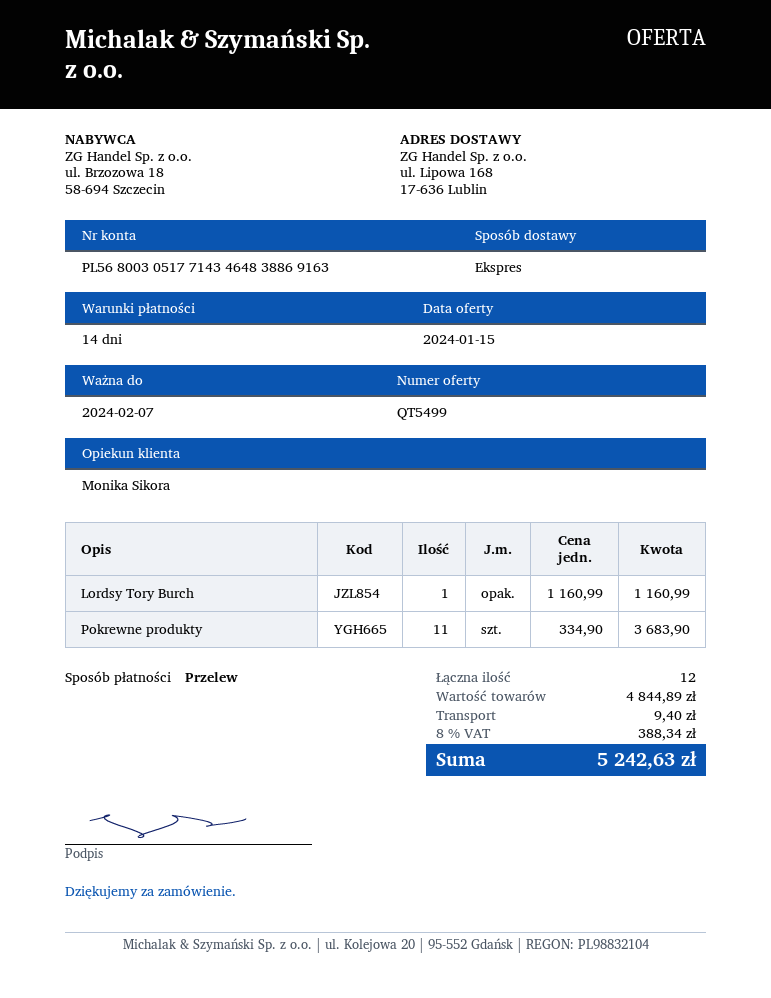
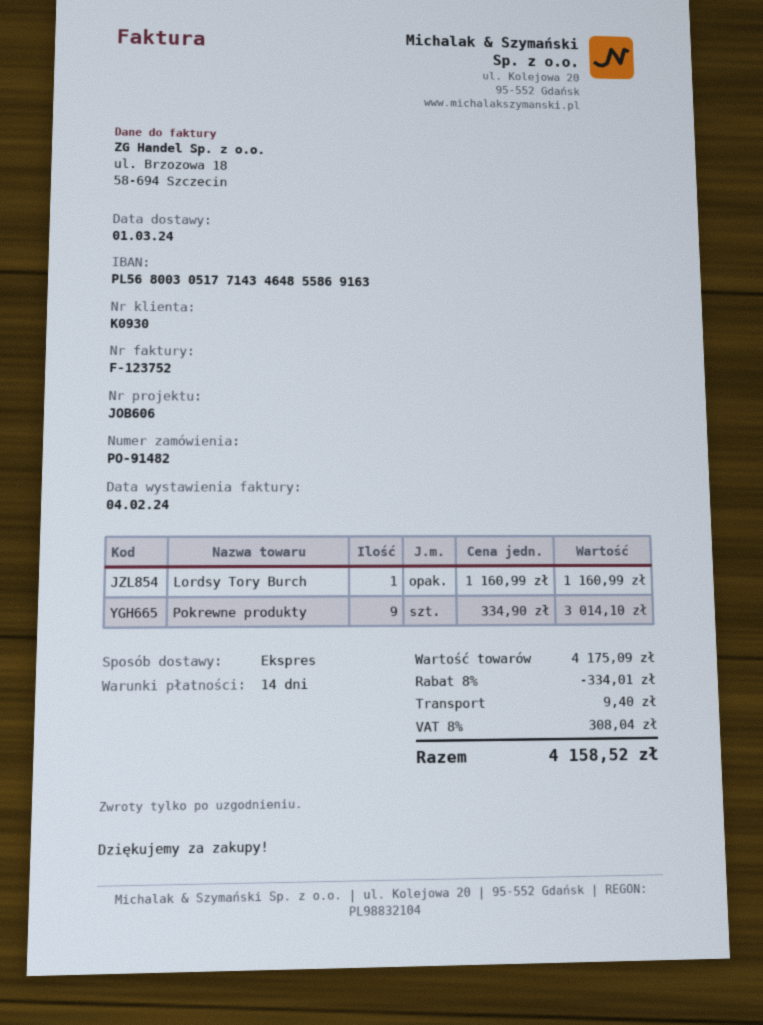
bank account: PL56800305177143464838869163 -> PL56800305177143464855869163
Pokrewne produkty: 11 x 334.90 = 3683.90 -> 9 x 334.90 = 3014.10
subtotal: 4844.89 -> 4175.09
discount: none -> 8% = 334.01
tax: 8% = 388.34 -> 8% = 308.04
total: 5242.63 -> 4158.52

